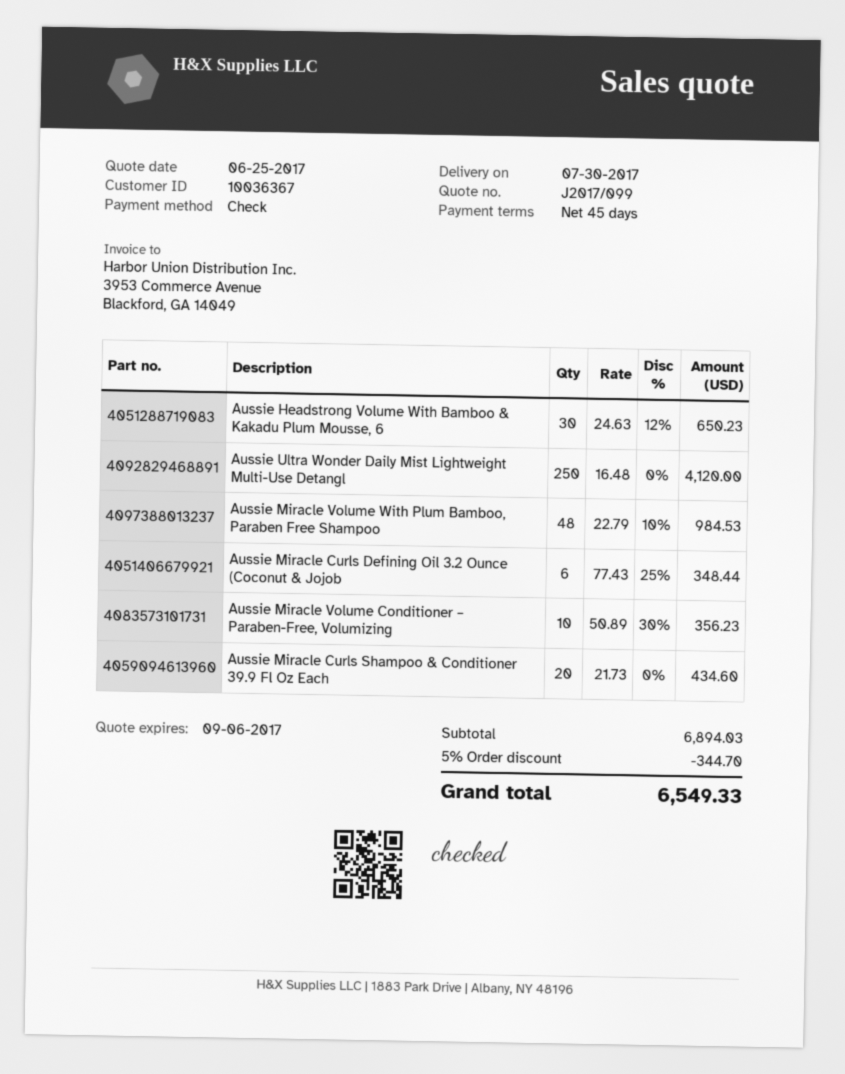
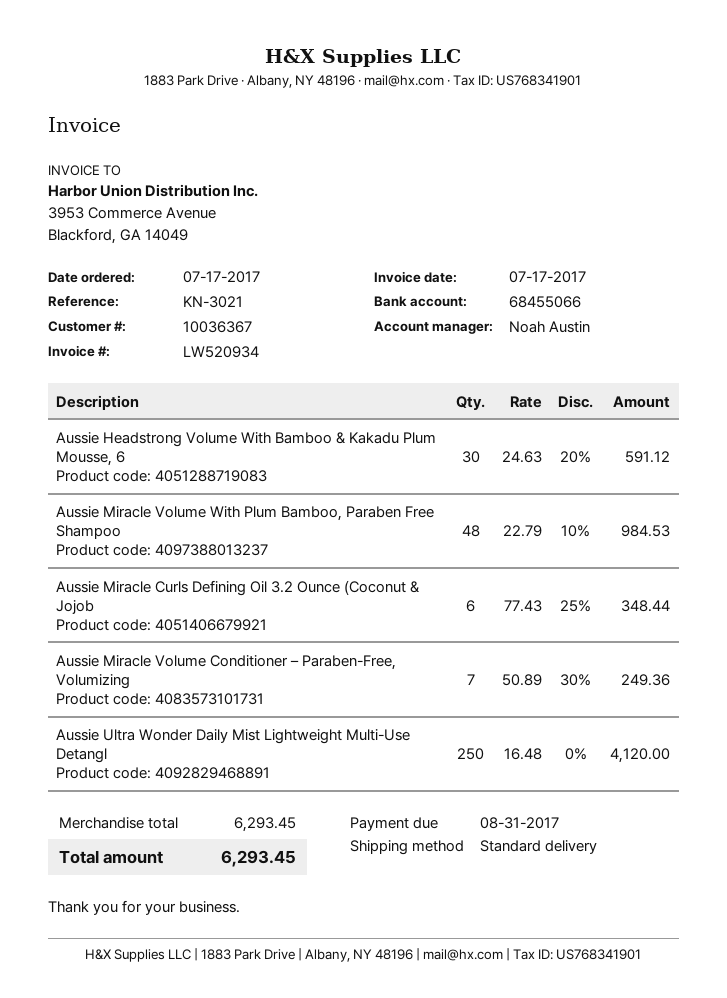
Aussie Headstrong Volume With Bamboo & Kakadu Plum Mousse, 6: 30 x 24.63 - 12% = 650.23 -> 30 x 24.63 - 20% = 591.12
Aussie Miracle Volume Conditioner – Paraben-Free, Volumizing: 10 x 50.89 - 30% = 356.23 -> 7 x 50.89 - 30% = 249.36
Aussie Miracle Curls Shampoo & Conditioner 39.9 Fl Oz Each: 20 x 21.73 = 434.60 -> none
subtotal: 6894.03 -> 6293.45
discount: 5% = 344.70 -> none
total: 6549.33 -> 6293.45

